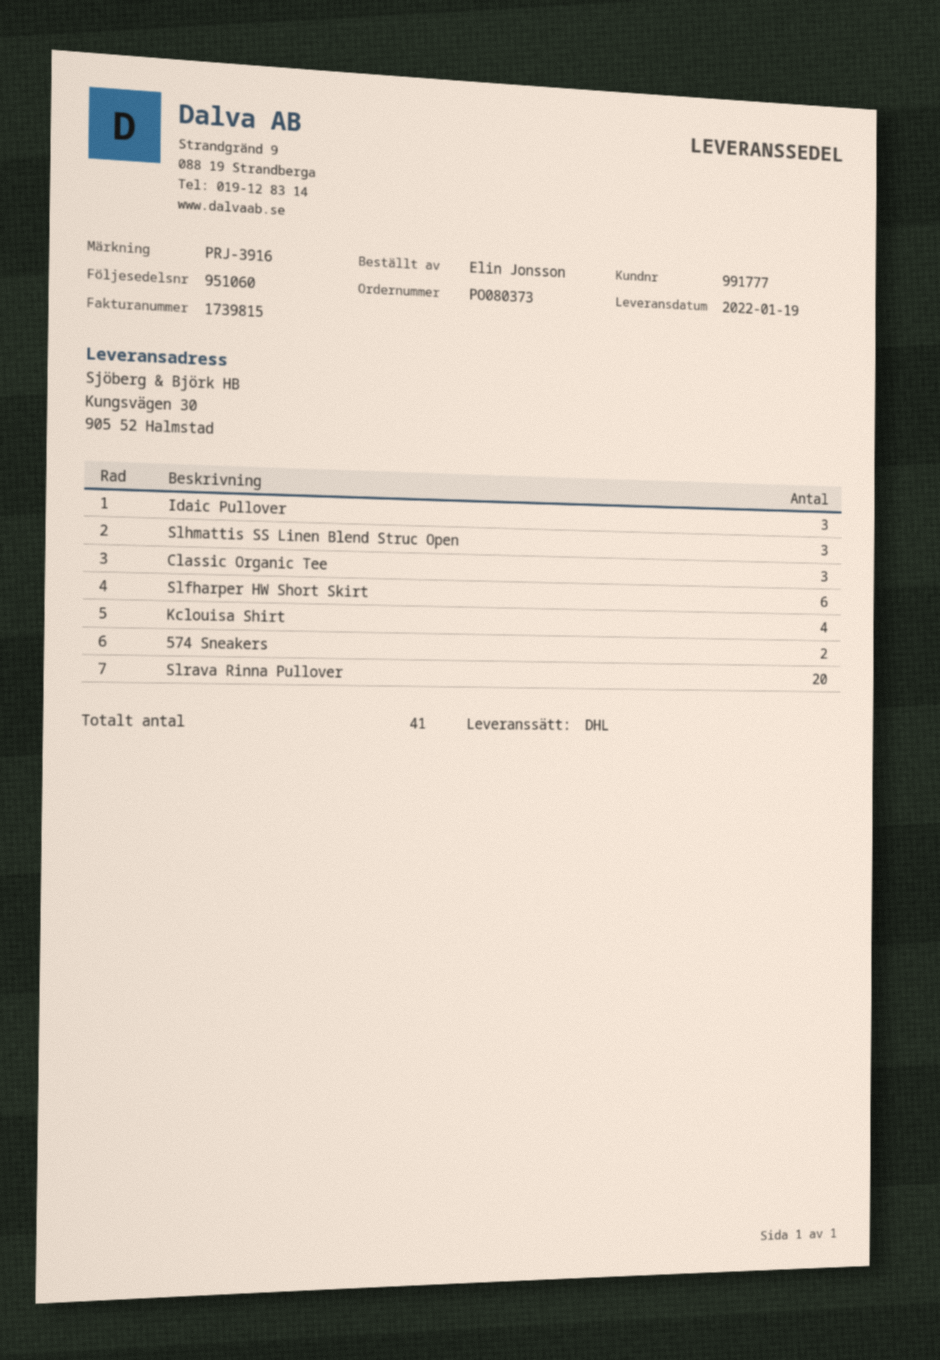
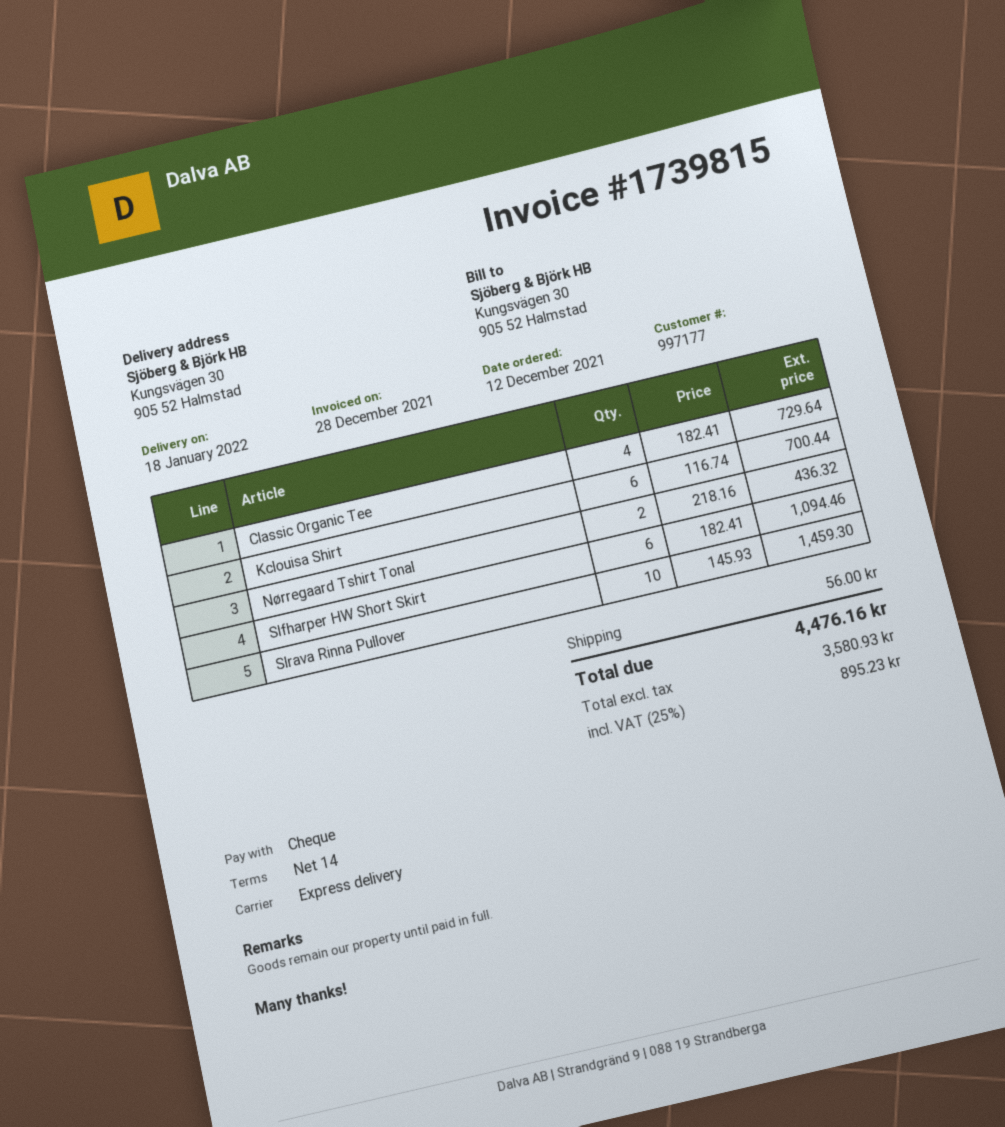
delivery date: 2022-01-19 -> 2022-01-18
customer number: 991777 -> 997177
shipping method: DHL -> express
Idaic Pullover: 3 -> none
Slhmattis SS Linen Blend Struc Open: 3 -> none
Classic Organic Tee: 3 -> 4
Kclouisa Shirt: 4 -> 6
574 Sneakers: 2 -> none
Slrava Rinna Pullover: 20 -> 10
Nørregaard Tshirt Tonal: none -> 2

